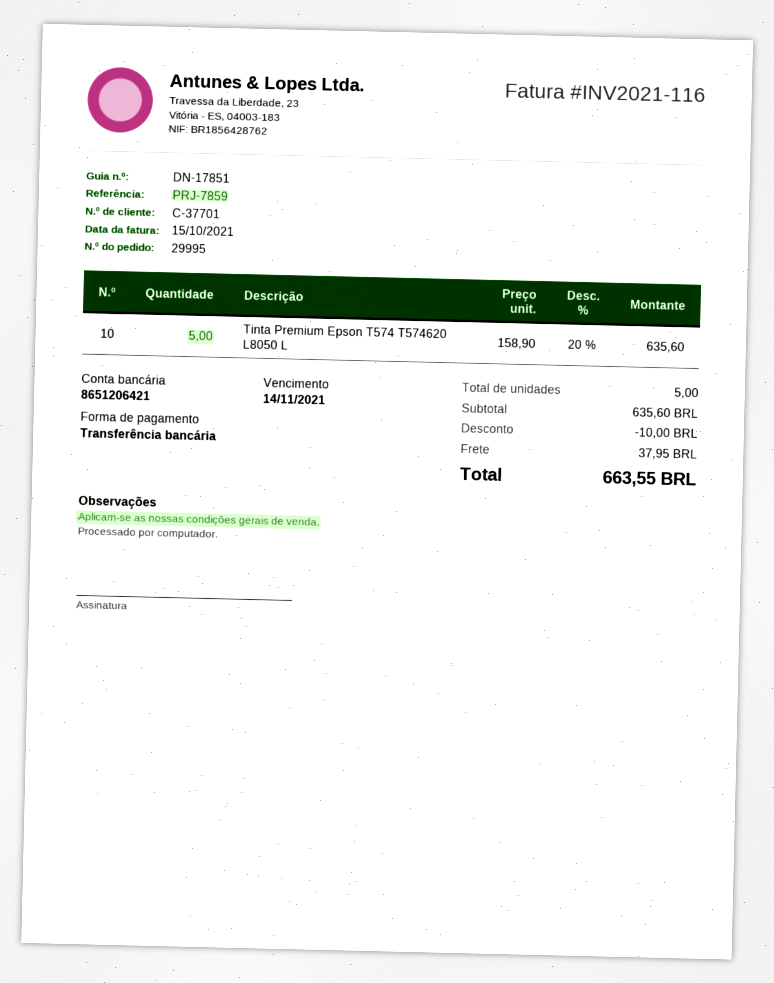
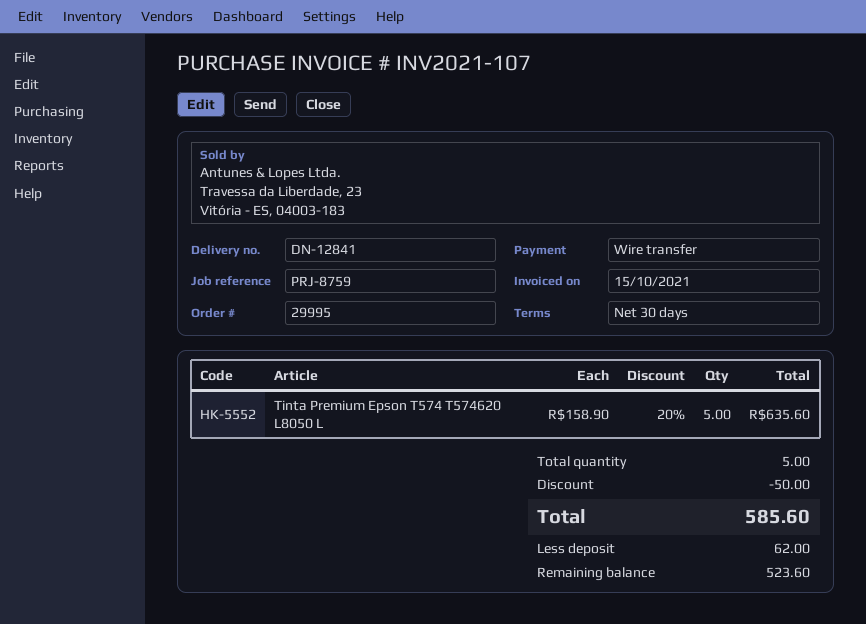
delivery note number: DN-17851 -> DN-12841
invoice number: INV2021-116 -> INV2021-107
reference: PRJ-7859 -> PRJ-8759
discount: 10.00 -> 50.00
shipping: 37.95 -> none
total: 663.55 -> 585.60

